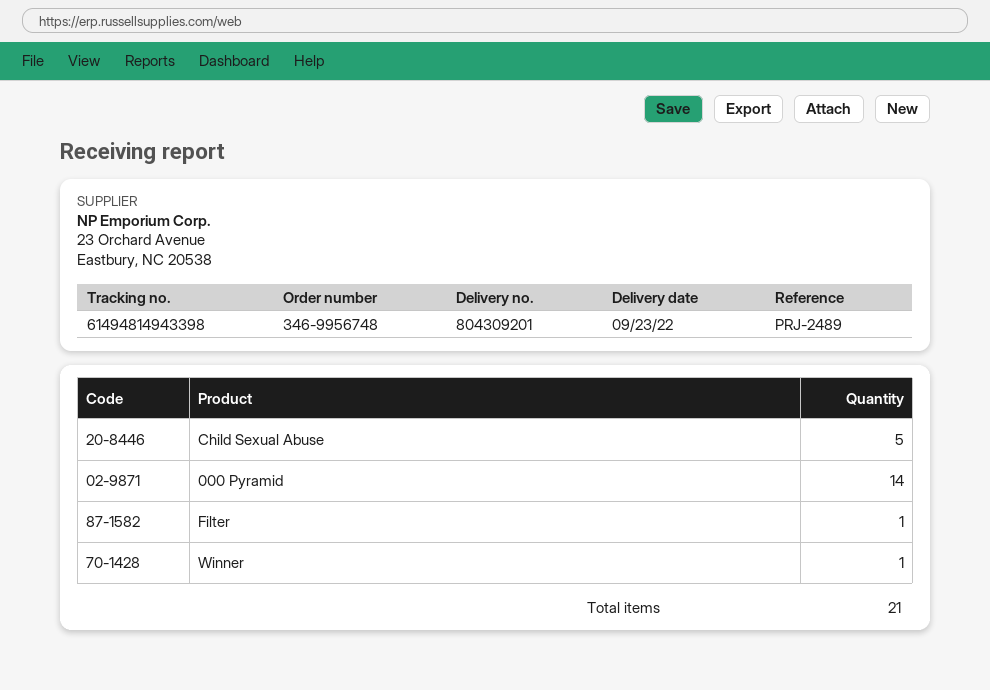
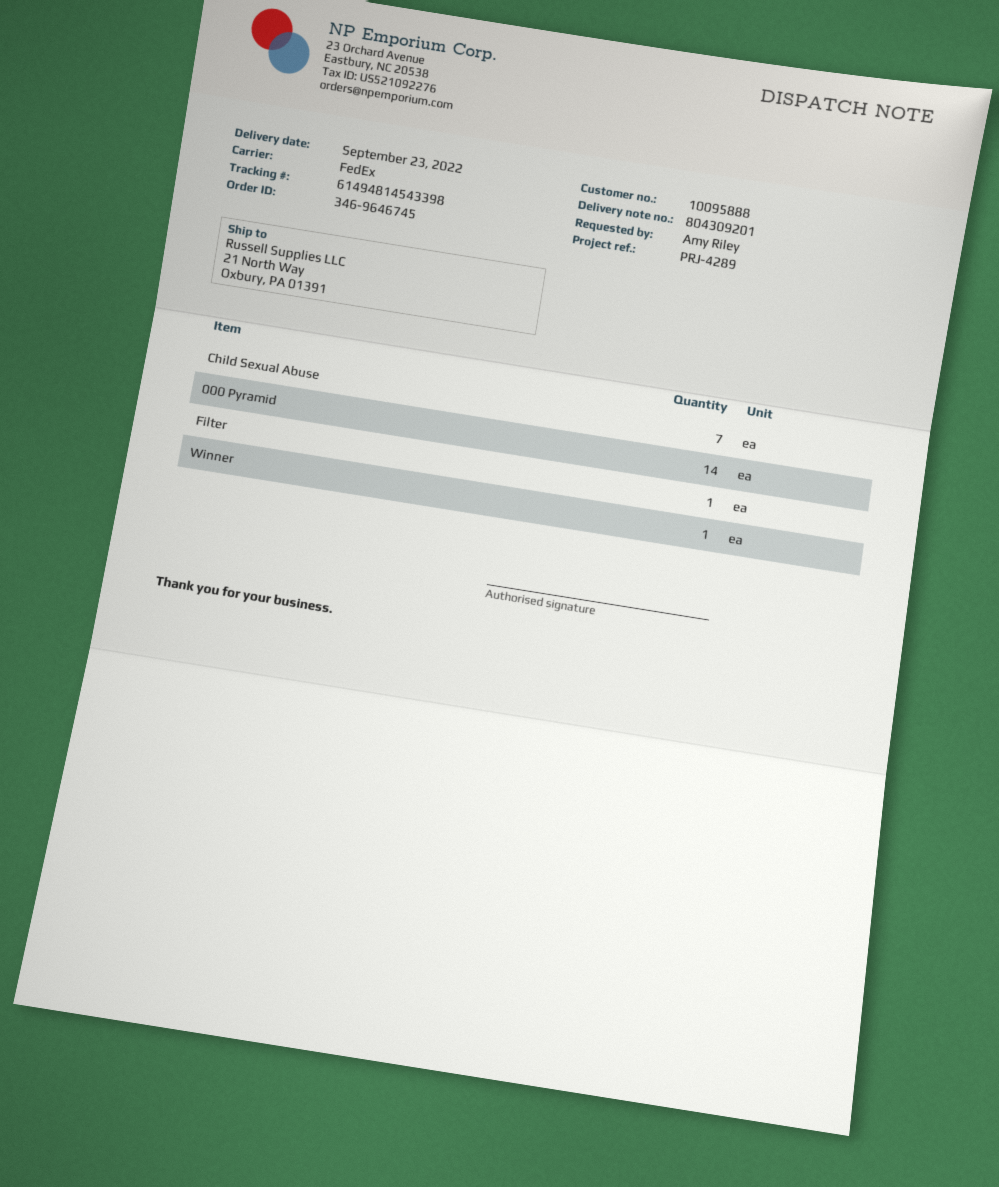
order number: 346-9956748 -> 346-9646745
reference: PRJ-2489 -> PRJ-4289
tracking number: 61494814943398 -> 61494814543398
Child Sexual Abuse: 5 -> 7

